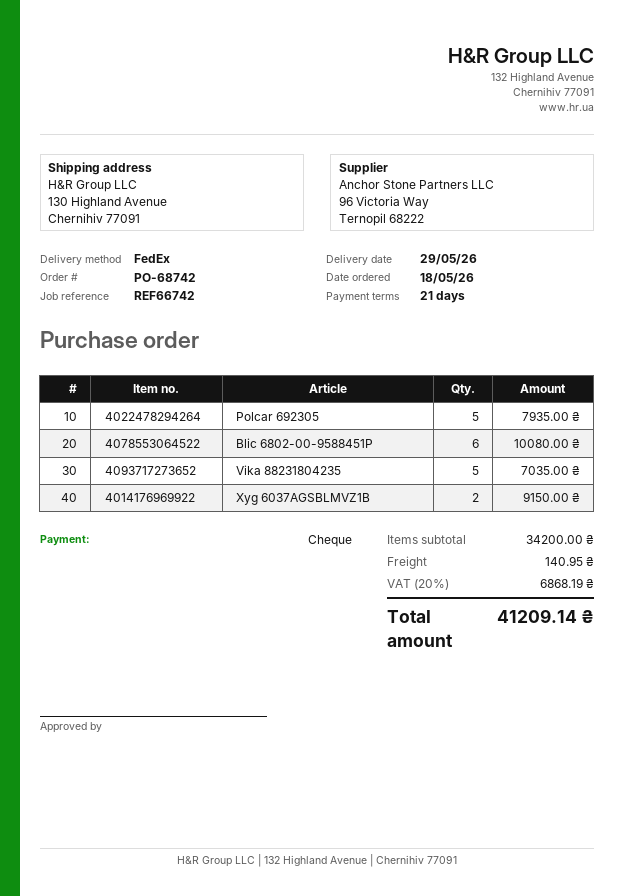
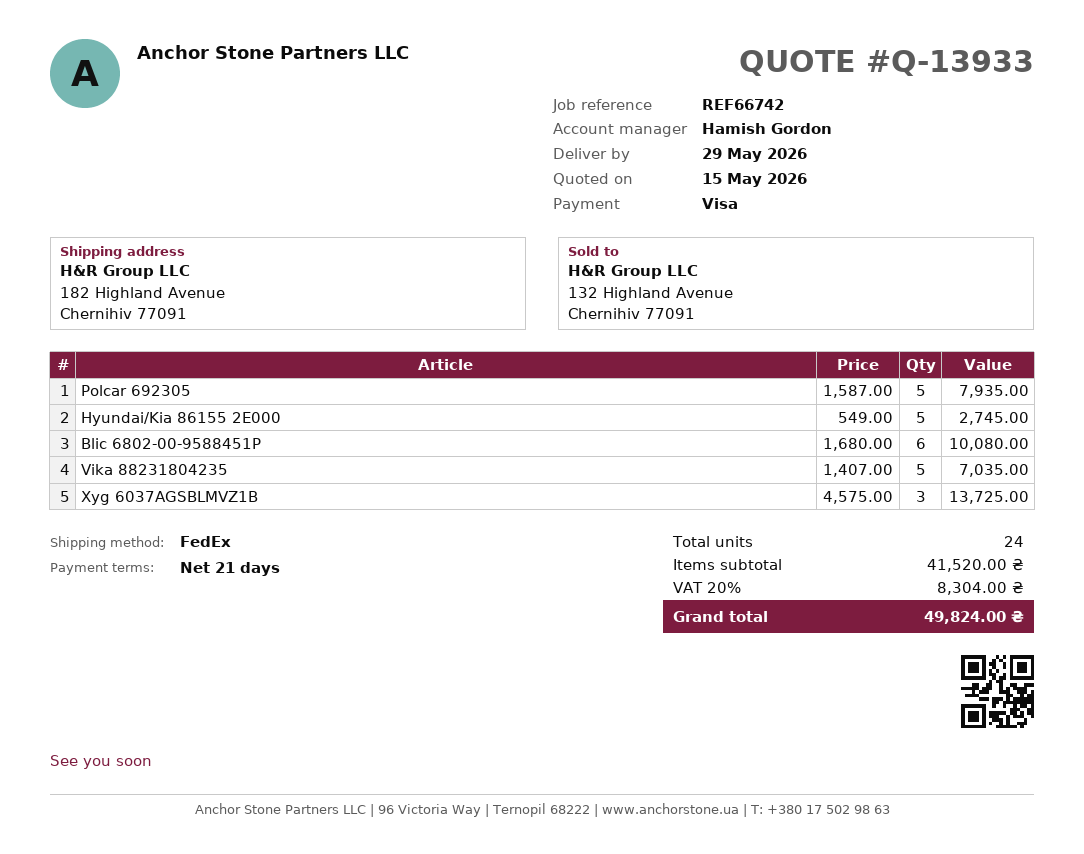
payment method: cheque -> Visa
ship to: 130 Highland Avenue, Chernihiv 77091 -> 182 Highland Avenue, Chernihiv 77091
Xyg 6037AGSBLMVZ1B: 2 for 9150.00 -> 3 for 13725.00
Hyundai/Kia 86155 2E000: none -> 5 for 2745.00
subtotal: 34200.00 -> 41520.00
shipping: 140.95 -> none
tax: 20% = 6868.19 -> 20% = 8304.00
total: 41209.14 -> 49824.00

